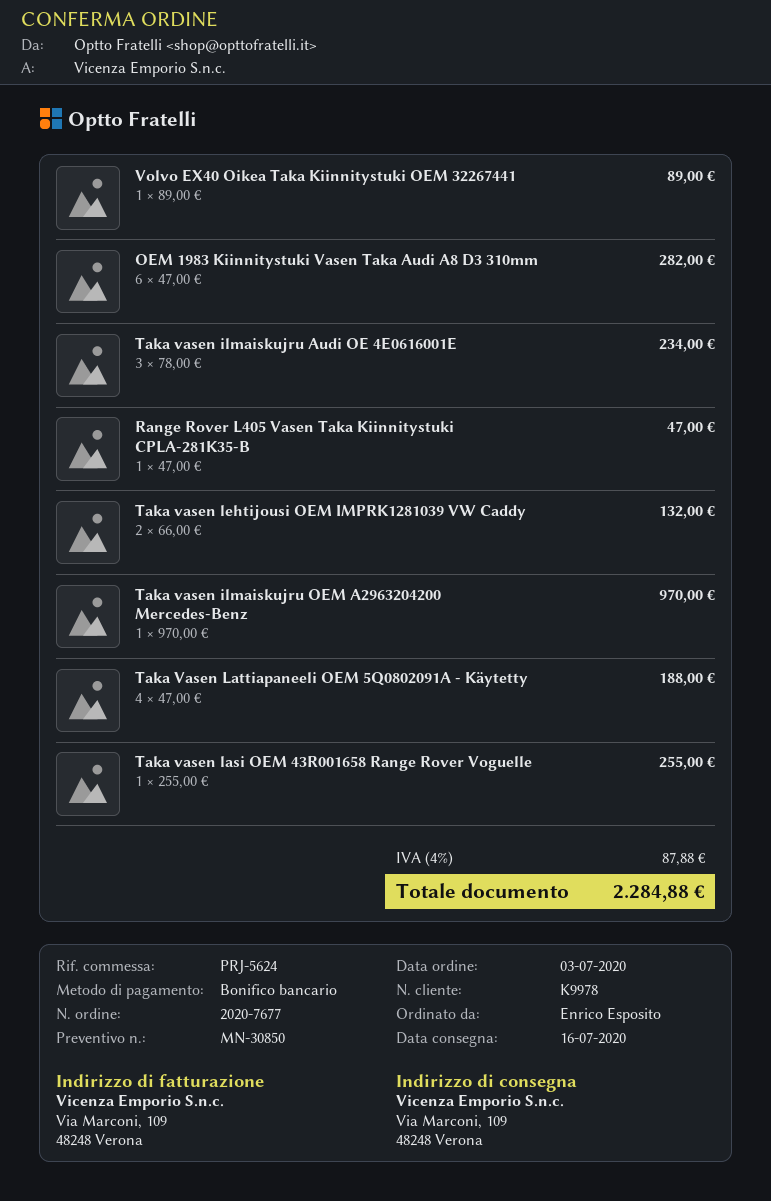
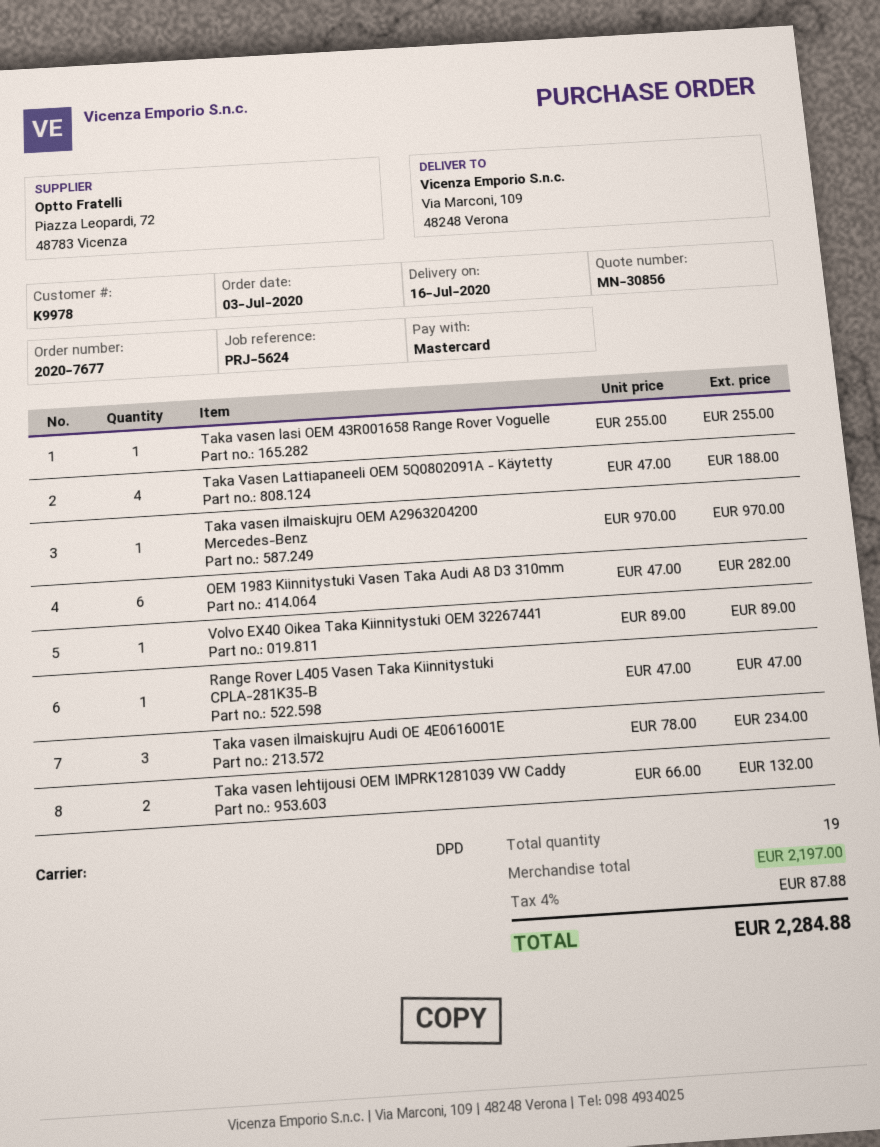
quote number: MN-30850 -> MN-30856
payment method: bank transfer -> Mastercard

